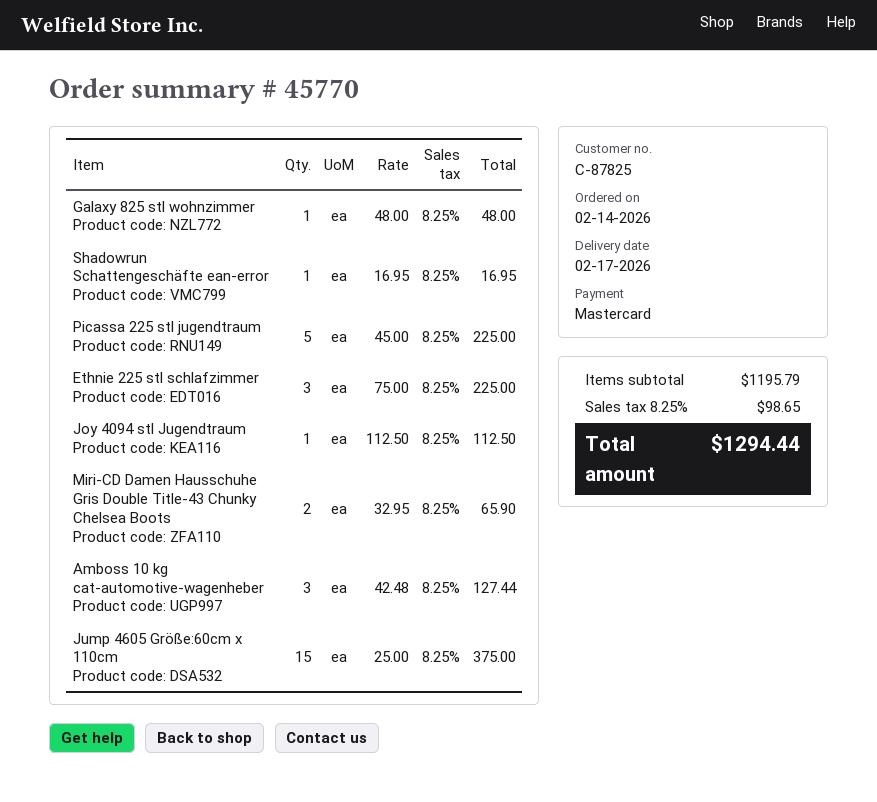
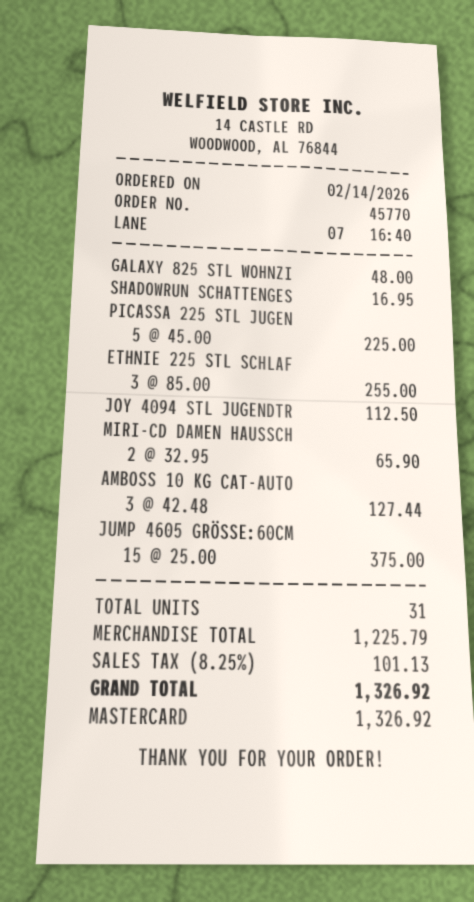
Ethnie 225 stl schlafzimmer: 3 x 75.00 = 225.00 -> 3 x 85.00 = 255.00
subtotal: 1195.79 -> 1225.79
tax: 8.25% = 98.65 -> 8.25% = 101.13
total: 1294.44 -> 1326.92

